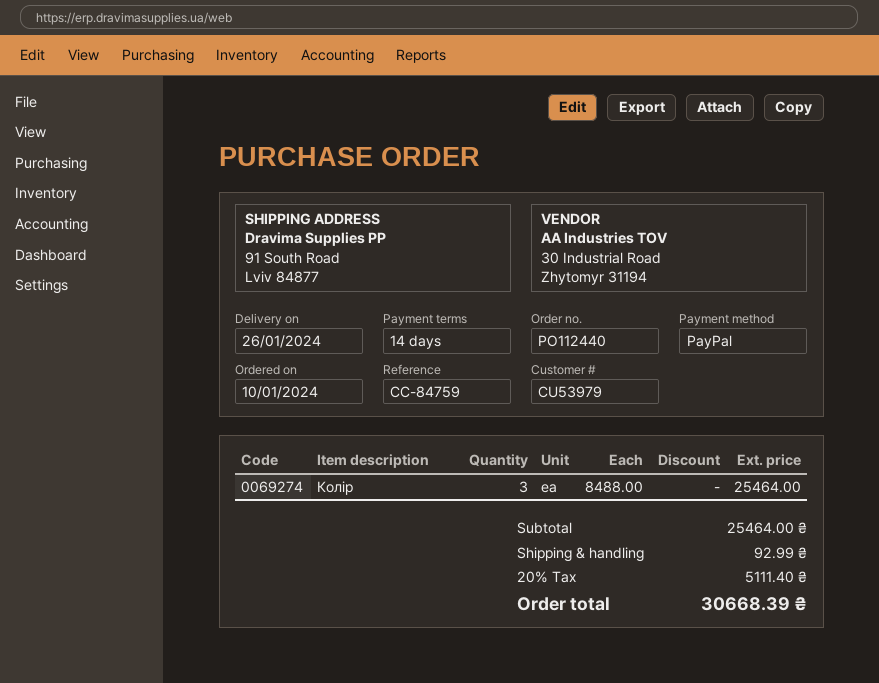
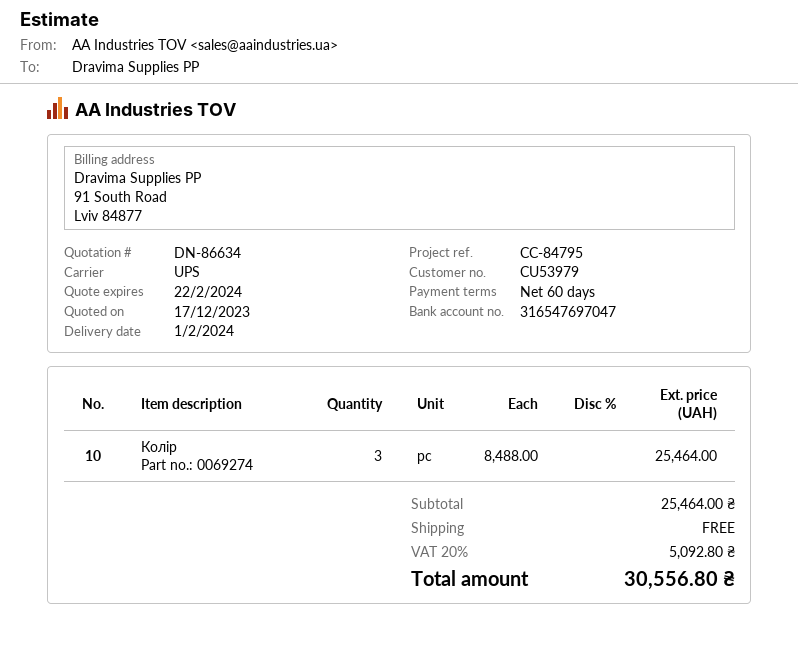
delivery date: 2024-01-26 -> 2024-02-01
payment terms: 14 days -> 60 days
reference: CC-84759 -> CC-84795
shipping: 92.99 -> 0.00
tax: 20% = 5111.40 -> 20% = 5092.80
total: 30668.39 -> 30556.80

